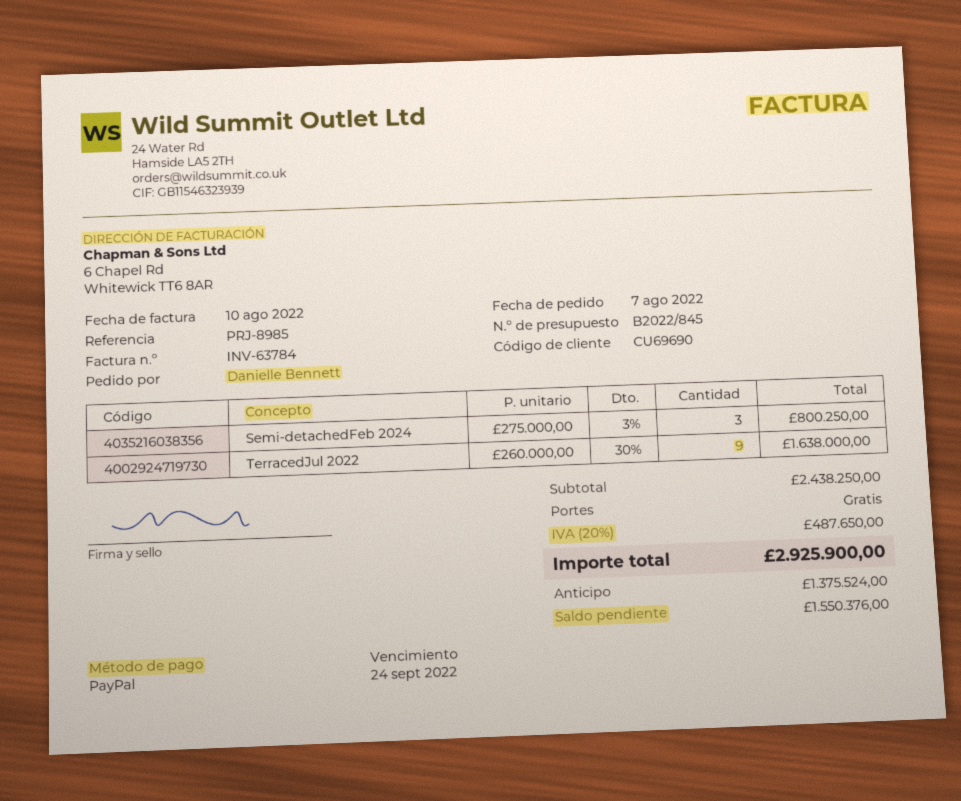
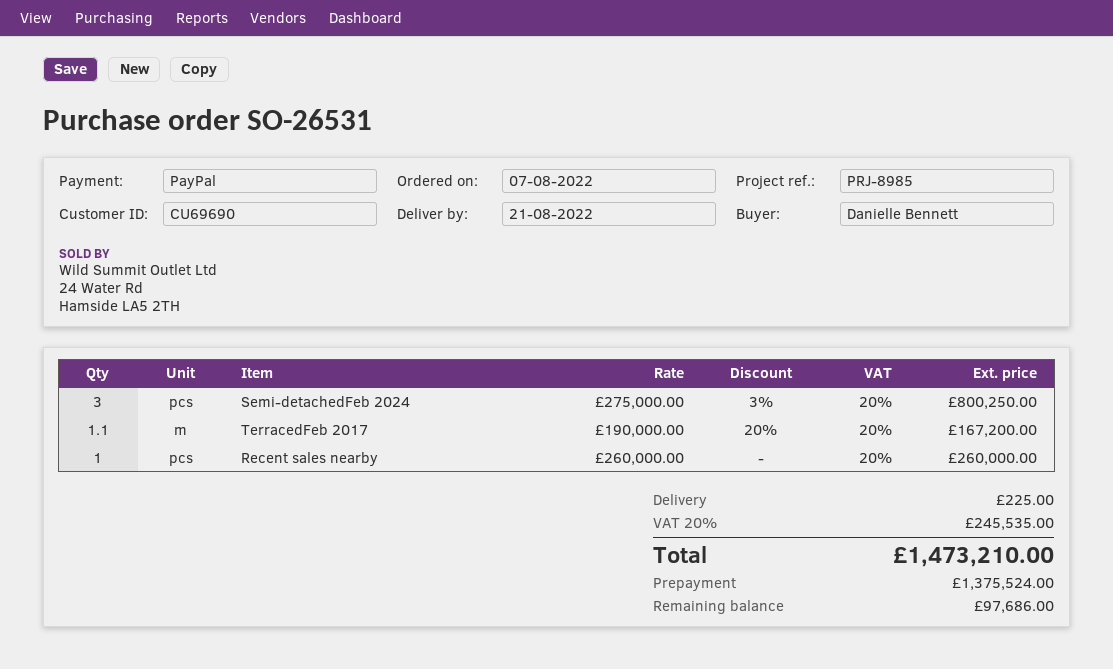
TerracedJul 2022: 9 x 260000.00 - 30% = 1638000.00 -> none
TerracedFeb 2017: none -> 1.1 x 190000.00 - 20% = 167200.00
Recent sales nearby: none -> 1 x 260000.00 = 260000.00
shipping: 0.00 -> 225.00
tax: 20% = 487650.00 -> 20% = 245535.00
total: 2925900.00 -> 1473210.00
balance: 1550376.00 -> 97686.00

